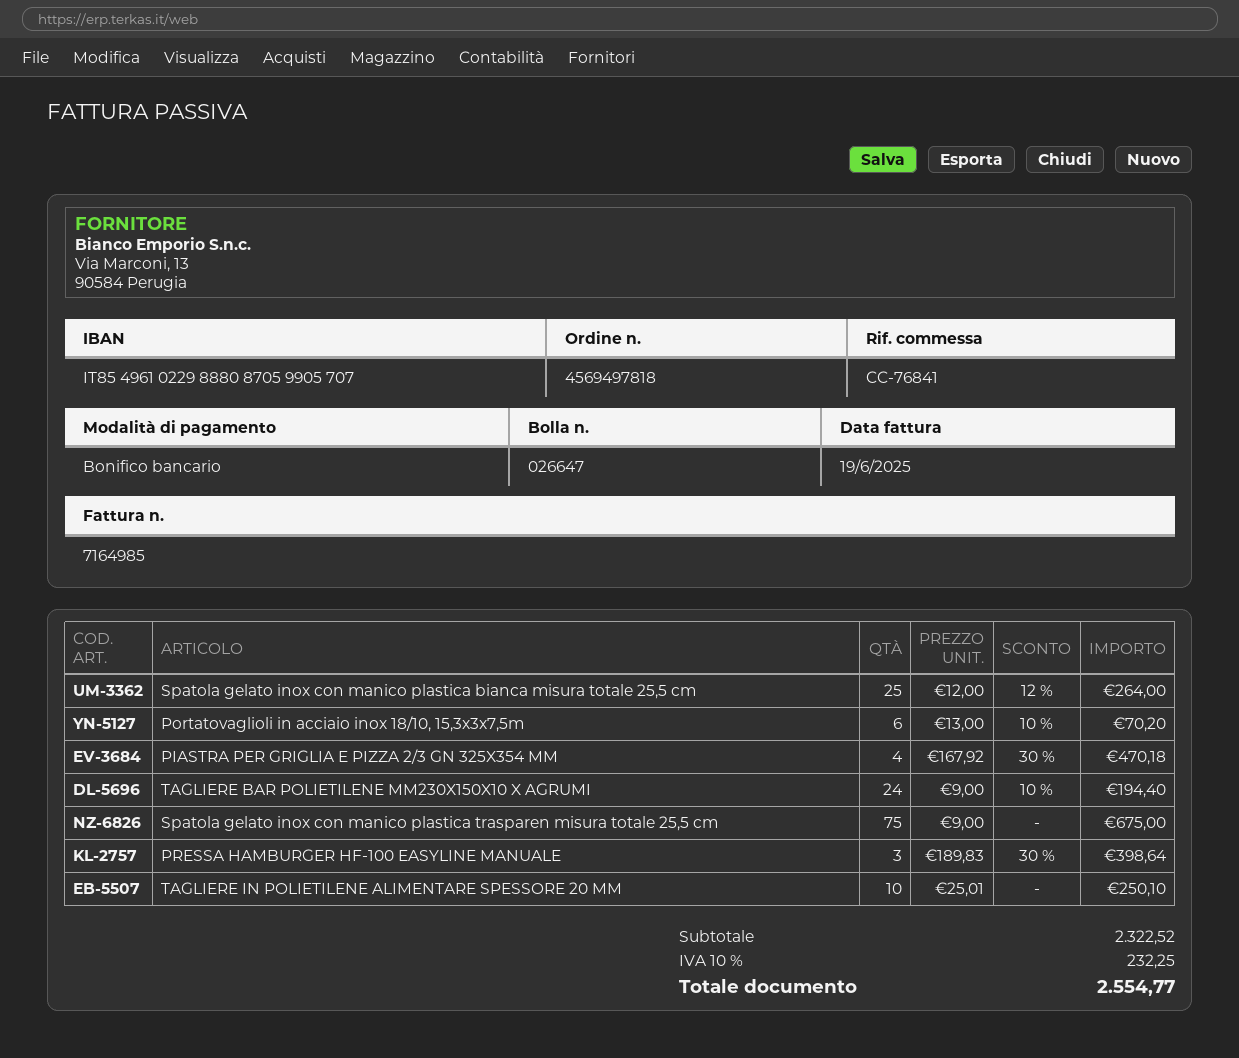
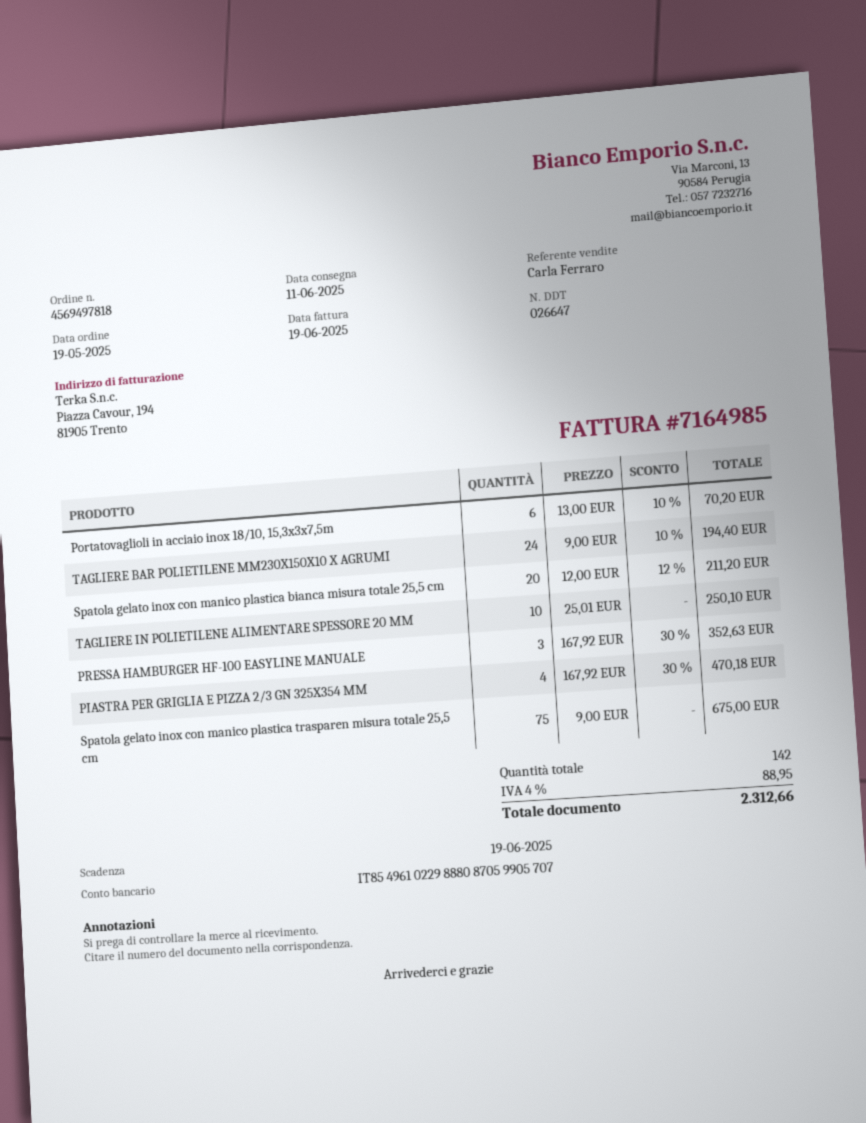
Spatola gelato inox con manico plastica bianca misura totale 25,5 cm: 25 x 12.00 - 12% = 264.00 -> 20 x 12.00 - 12% = 211.20
PRESSA HAMBURGER HF-100 EASYLINE MANUALE: 3 x 189.83 - 30% = 398.64 -> 3 x 167.92 - 30% = 352.63
tax: 10% = 232.25 -> 4% = 88.95
total: 2554.77 -> 2312.66

